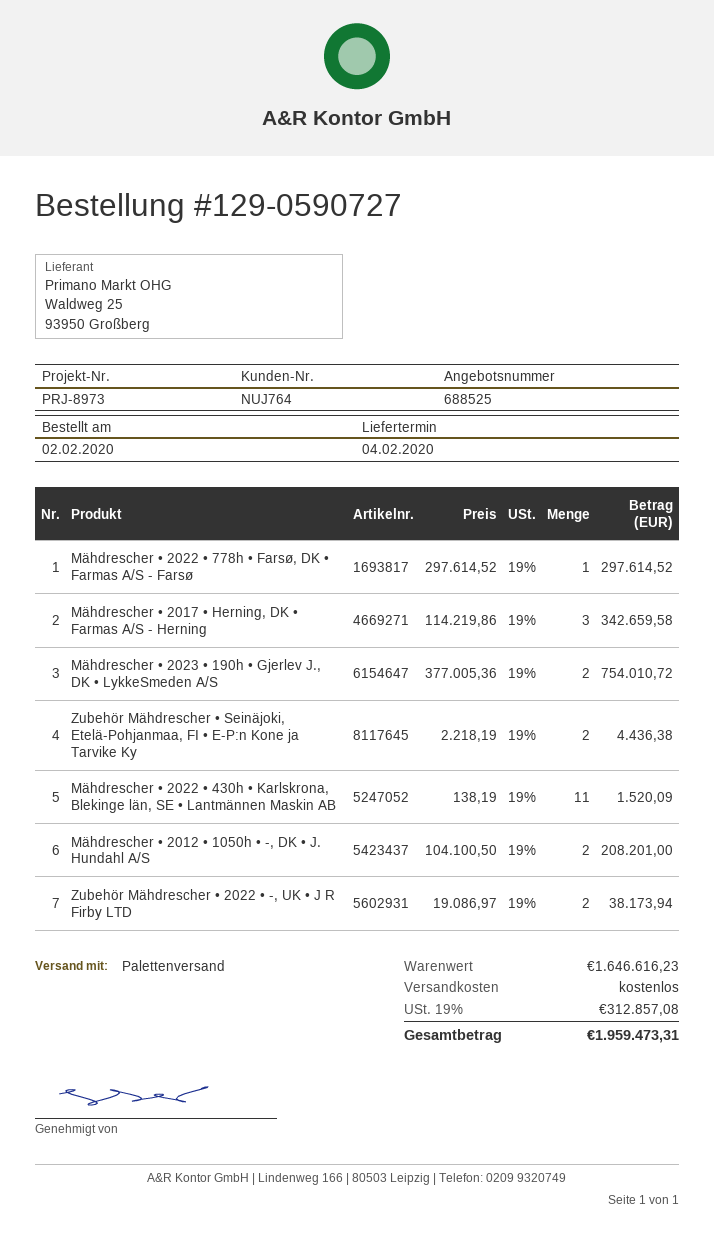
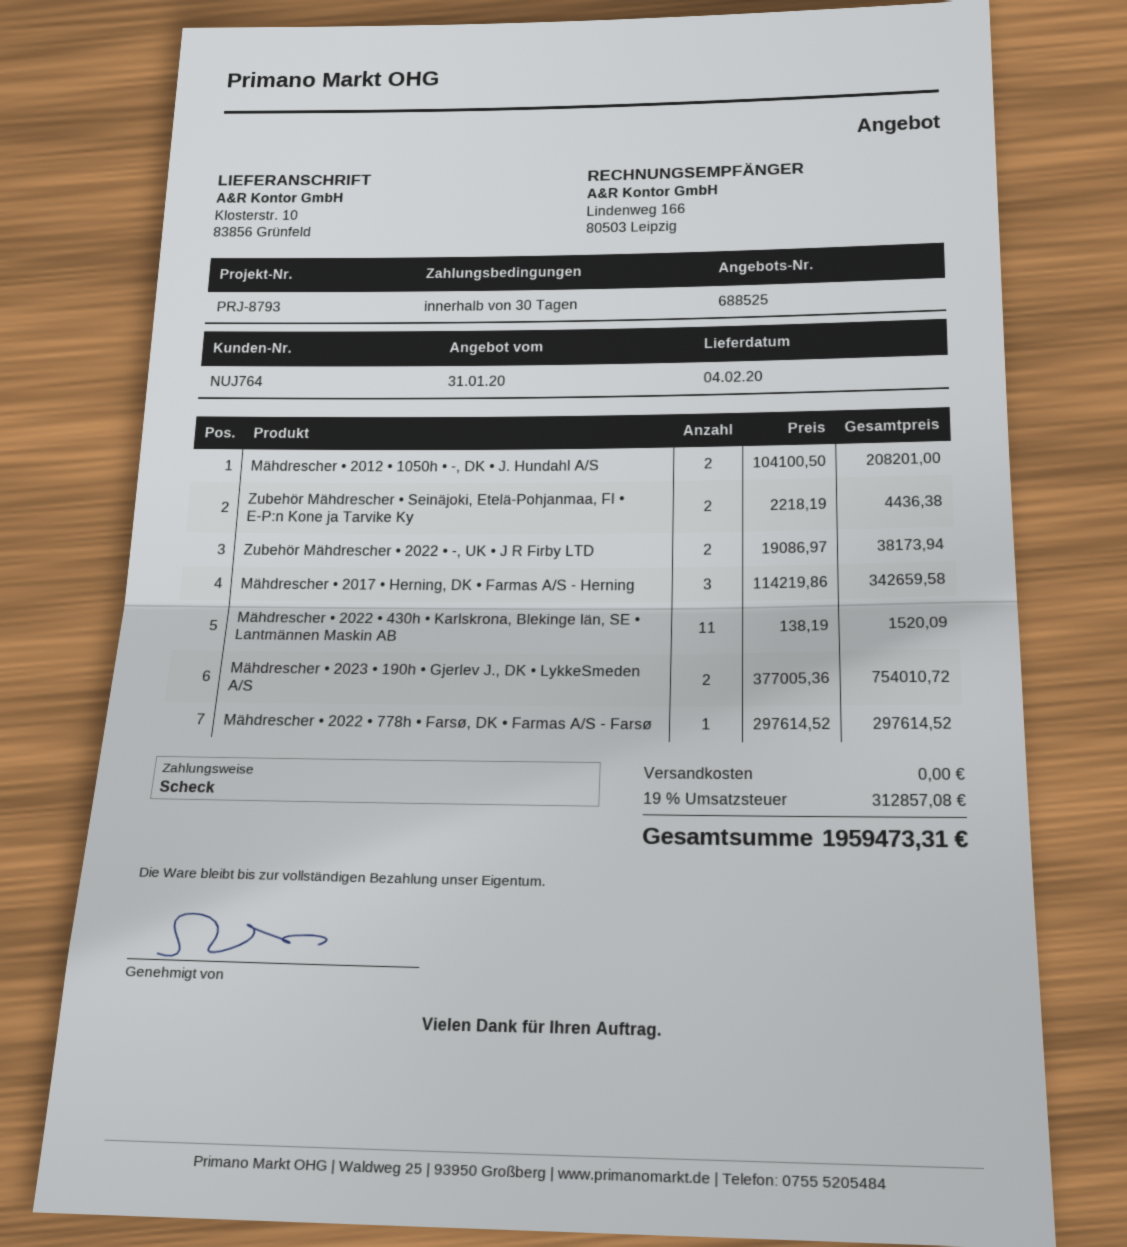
reference: PRJ-8973 -> PRJ-8793

